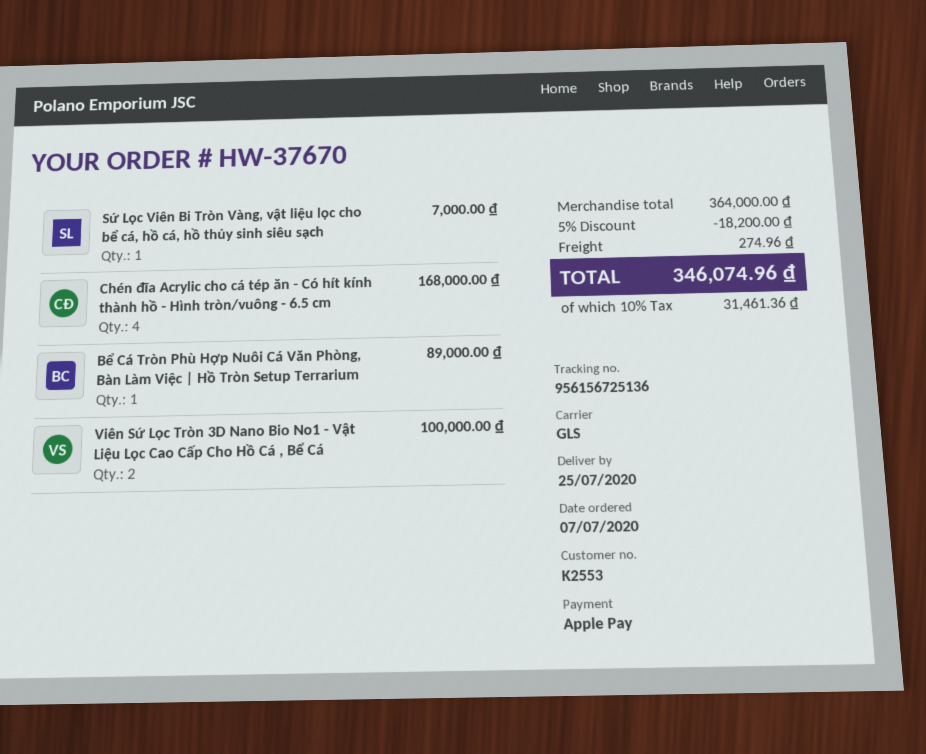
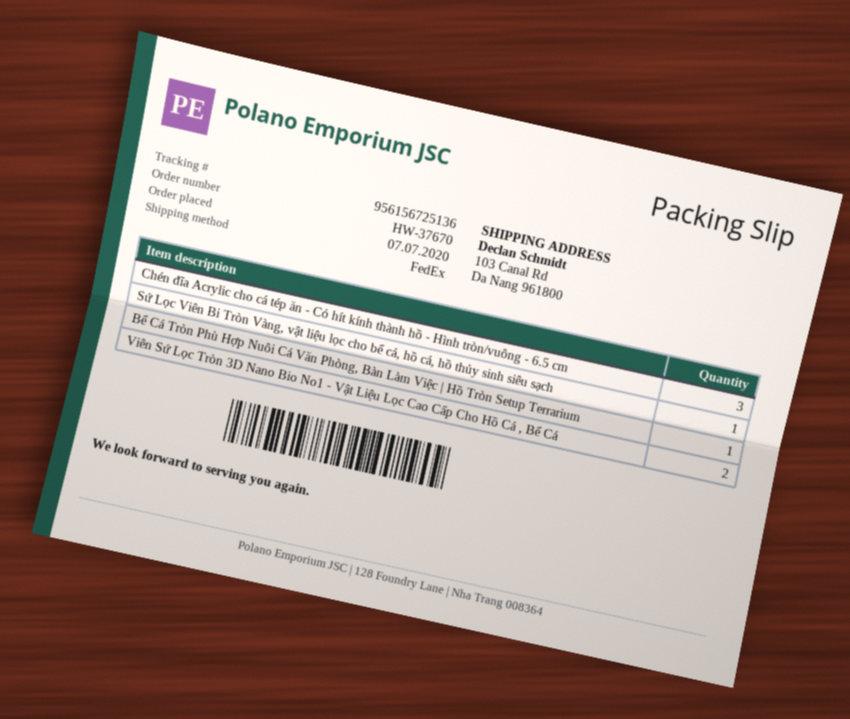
shipping method: GLS -> FedEx
Chén đĩa Acrylic cho cá tép ăn - Có hít kính thành hồ - Hình tròn/vuông - 6.5 cm: 4 -> 3

